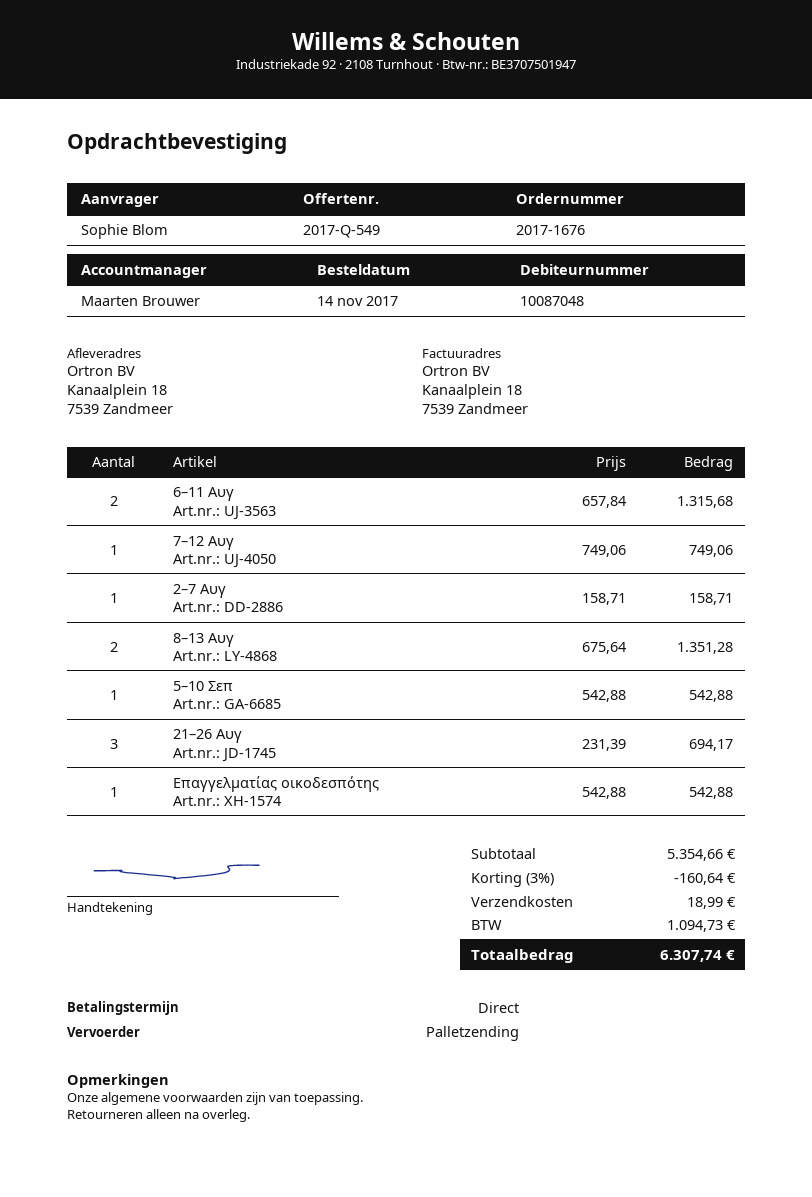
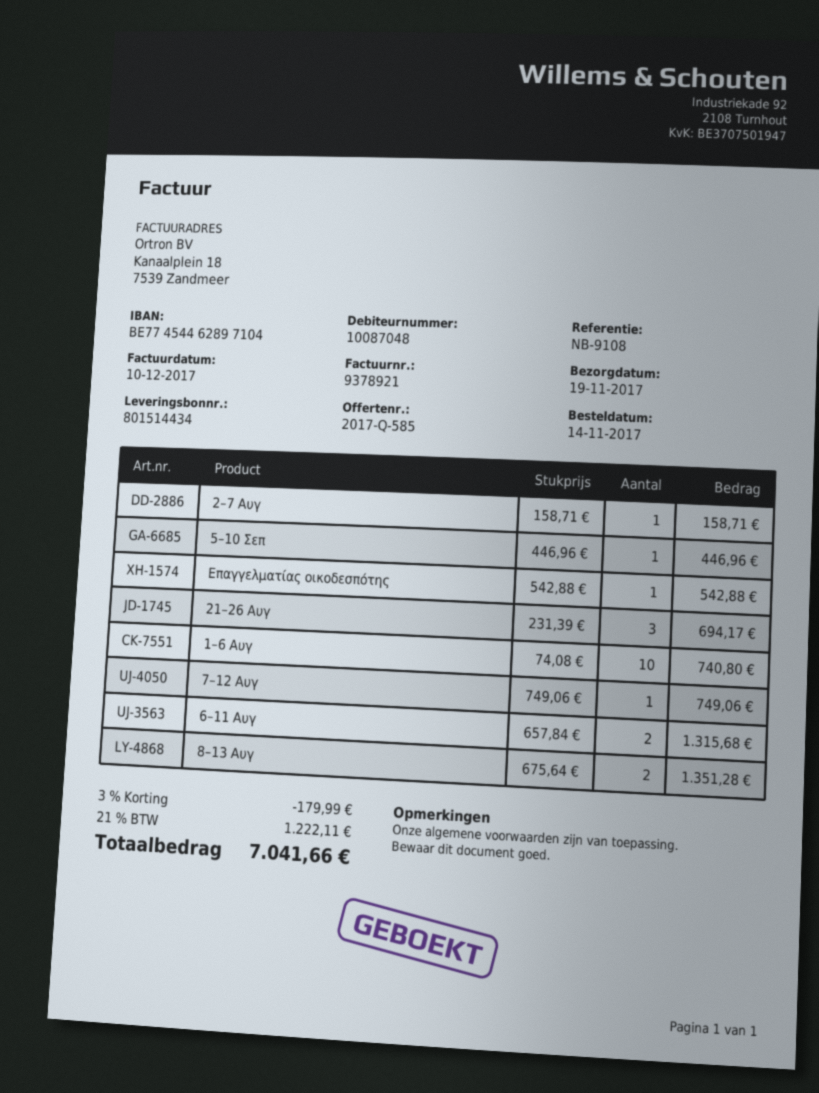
quote number: 2017-Q-549 -> 2017-Q-585
5–10 Σεπ: 1 x 542.88 = 542.88 -> 1 x 446.96 = 446.96
1–6 Αυγ: none -> 10 x 74.08 = 740.80
discount: 3% = 160.64 -> 3% = 179.99
shipping: 18.99 -> none
tax: 1094.73 -> 1222.11
total: 6307.74 -> 7041.66

